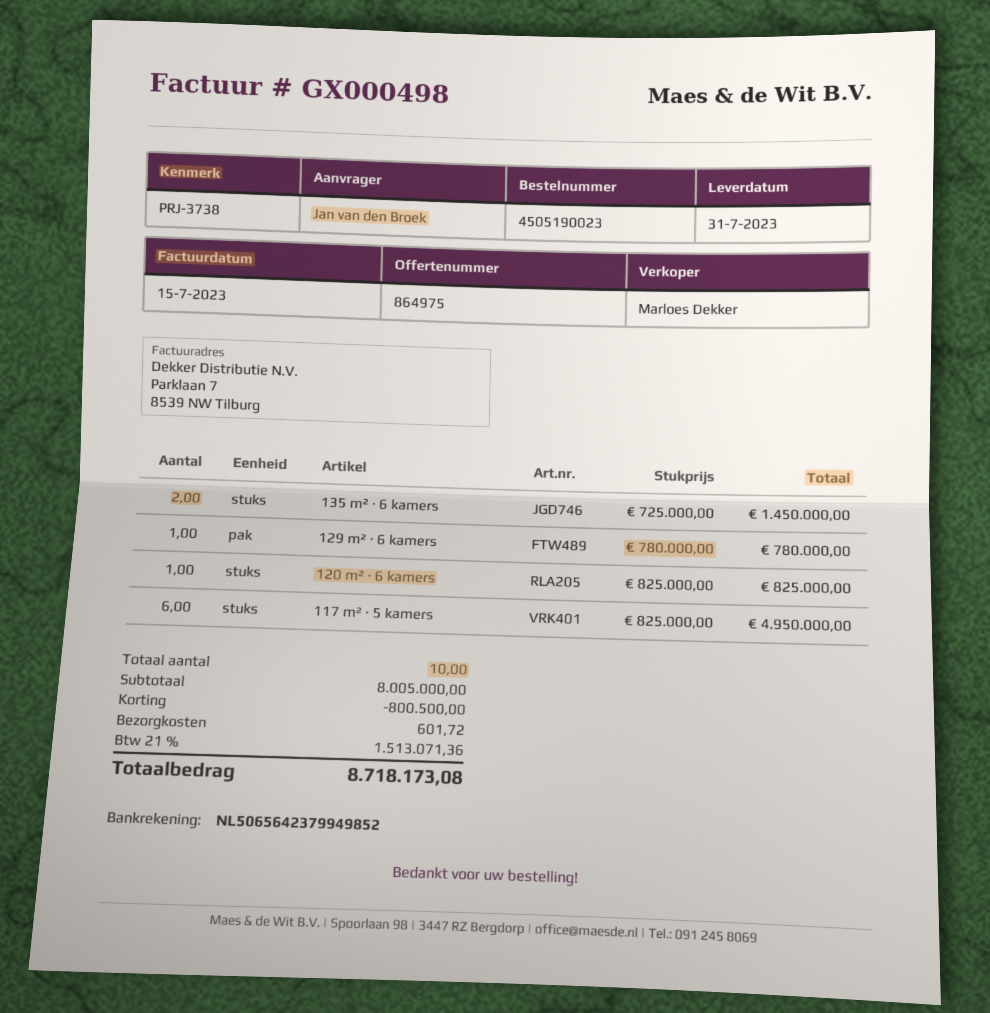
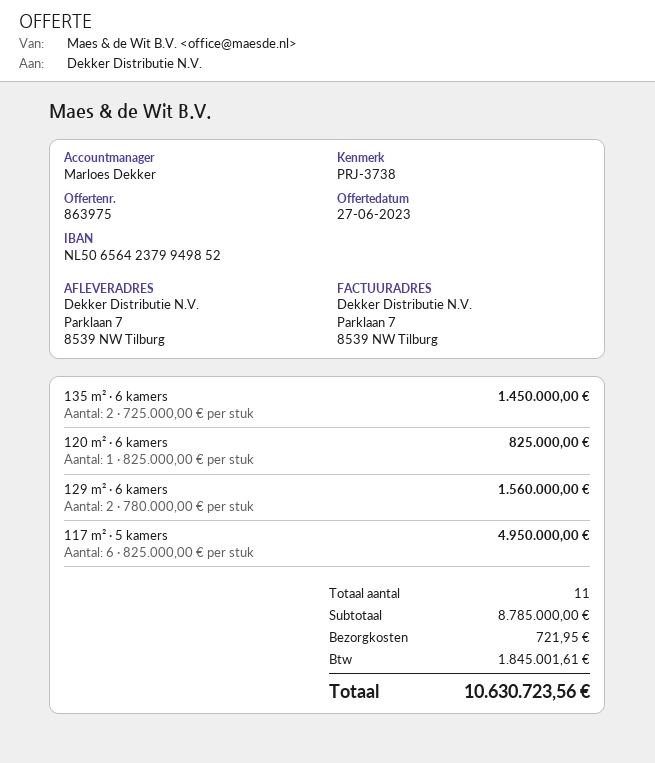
quote number: 864975 -> 863975
129 m² · 6 kamers: 1 x 780000.00 = 780000.00 -> 2 x 780000.00 = 1560000.00
total quantity: 10 -> 11
subtotal: 8005000.00 -> 8785000.00
discount: 800500.00 -> none
shipping: 601.72 -> 721.95
tax: 1513071.36 -> 1845001.61
total: 8718173.08 -> 10630723.56

